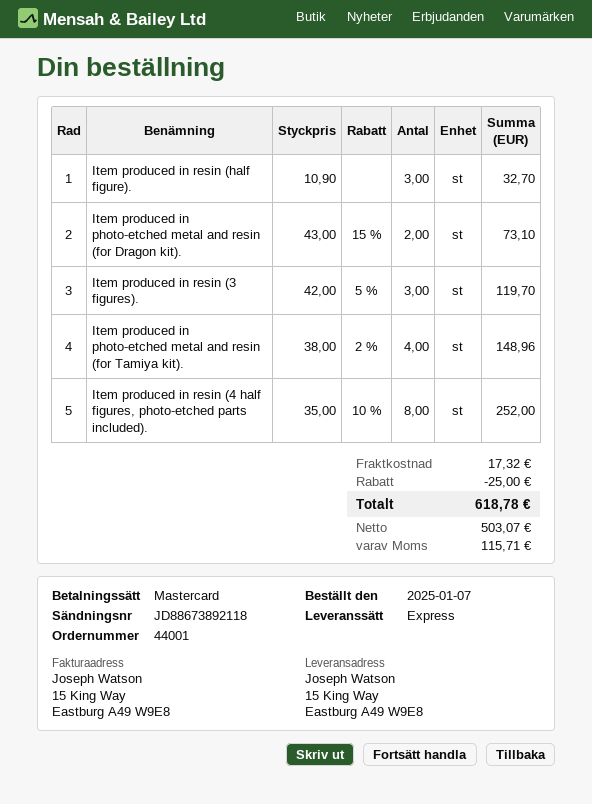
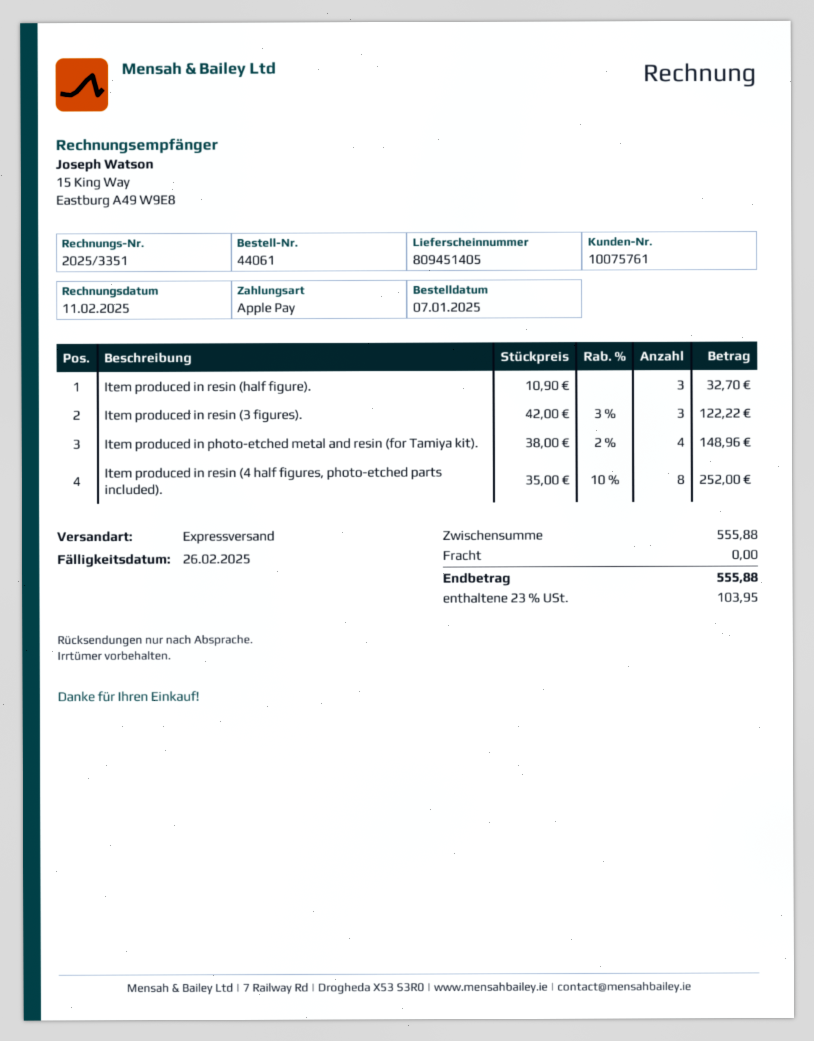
order number: 44001 -> 44061
payment method: Mastercard -> Apple Pay
Item produced in photo-etched metal and resin (for Dragon kit).: 2 x 43.00 - 15% = 73.10 -> none
Item produced in resin (3 figures).: 3 x 42.00 - 5% = 119.70 -> 3 x 42.00 - 3% = 122.22
discount: 25.00 -> none
shipping: 17.32 -> 0.00
tax: 115.71 -> 103.95
total: 618.78 -> 555.88

